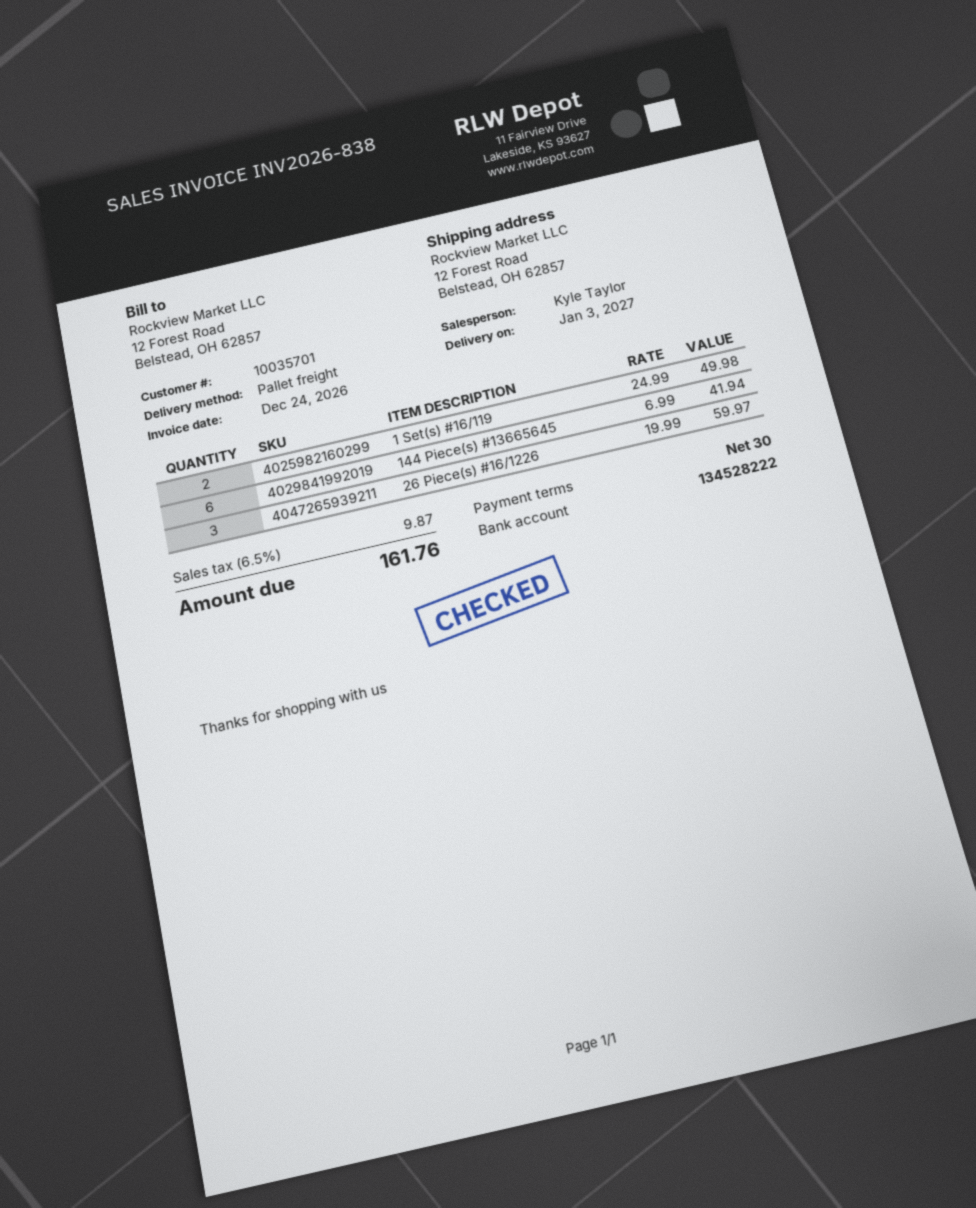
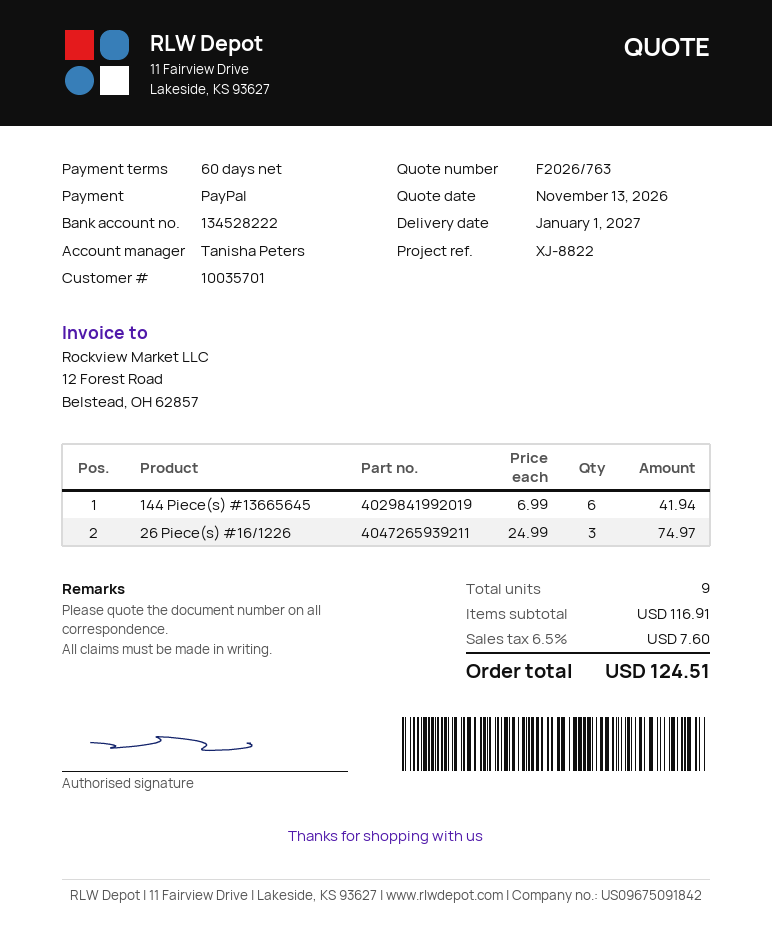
delivery date: 2027-01-03 -> 2027-01-01
payment terms: 30 days -> 60 days
sales rep: Kyle Taylor -> Tanisha Peters
1 Set(s) #16/119: 2 x 24.99 = 49.98 -> none
26 Piece(s) #16/1226: 3 x 19.99 = 59.97 -> 3 x 24.99 = 74.97
tax: 6.5% = 9.87 -> 6.5% = 7.60
total: 161.76 -> 124.51

